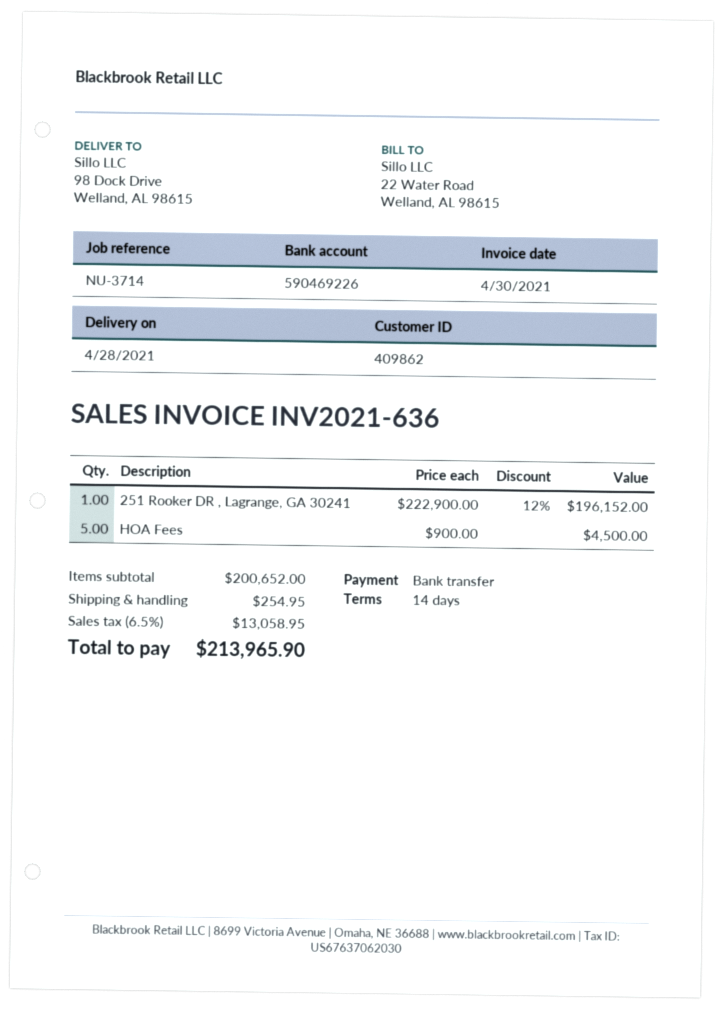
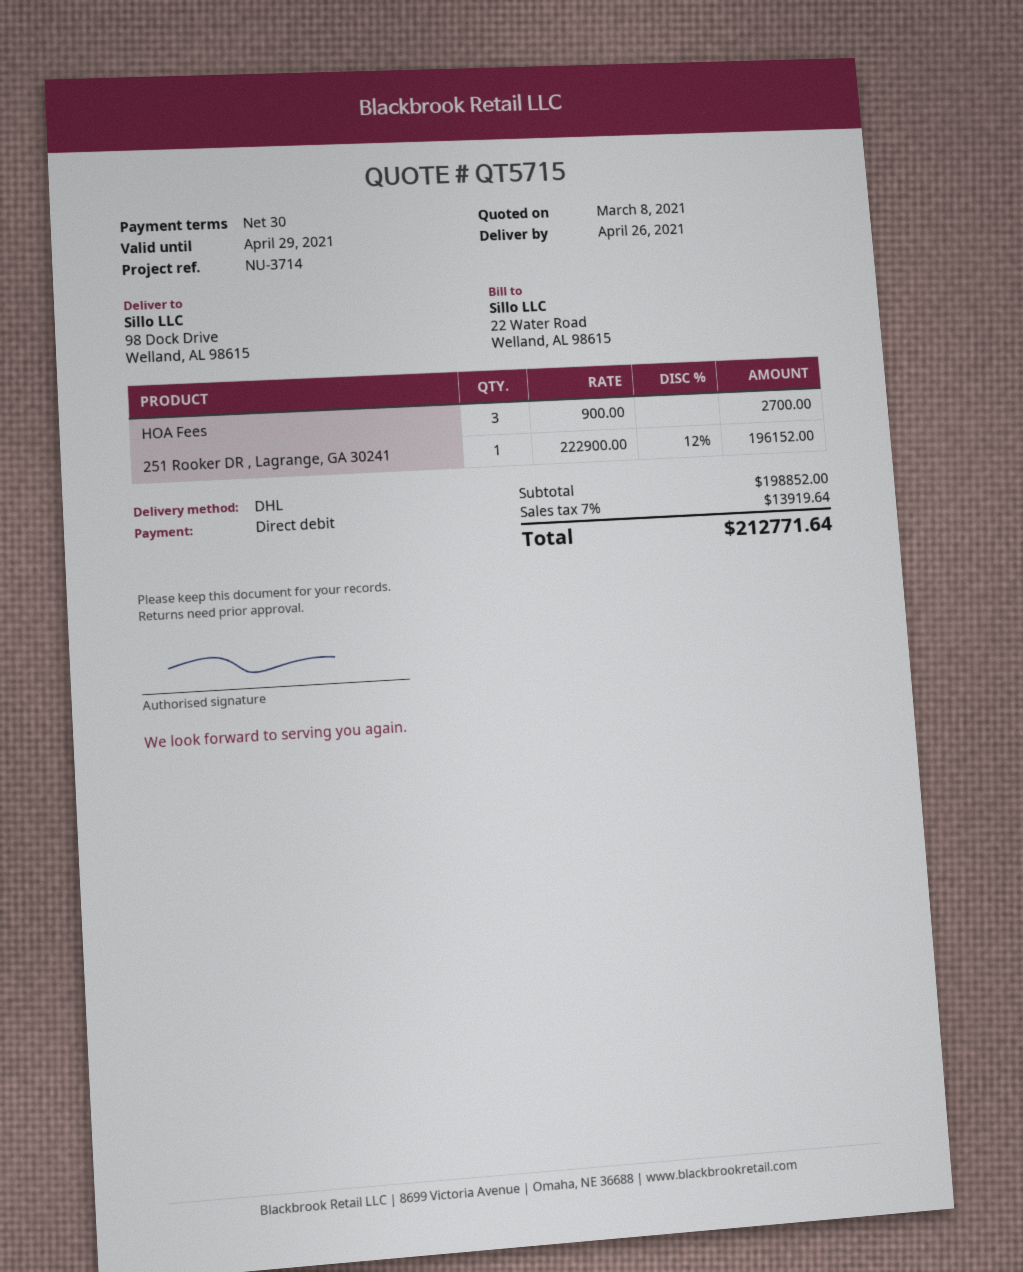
delivery date: 2021-04-28 -> 2021-04-26
payment terms: 14 days -> 30 days
payment method: bank transfer -> direct debit
HOA Fees: 5 x 900.00 = 4500.00 -> 3 x 900.00 = 2700.00
subtotal: 200652.00 -> 198852.00
shipping: 254.95 -> none
tax: 6.5% = 13058.95 -> 7% = 13919.64
total: 213965.90 -> 212771.64

